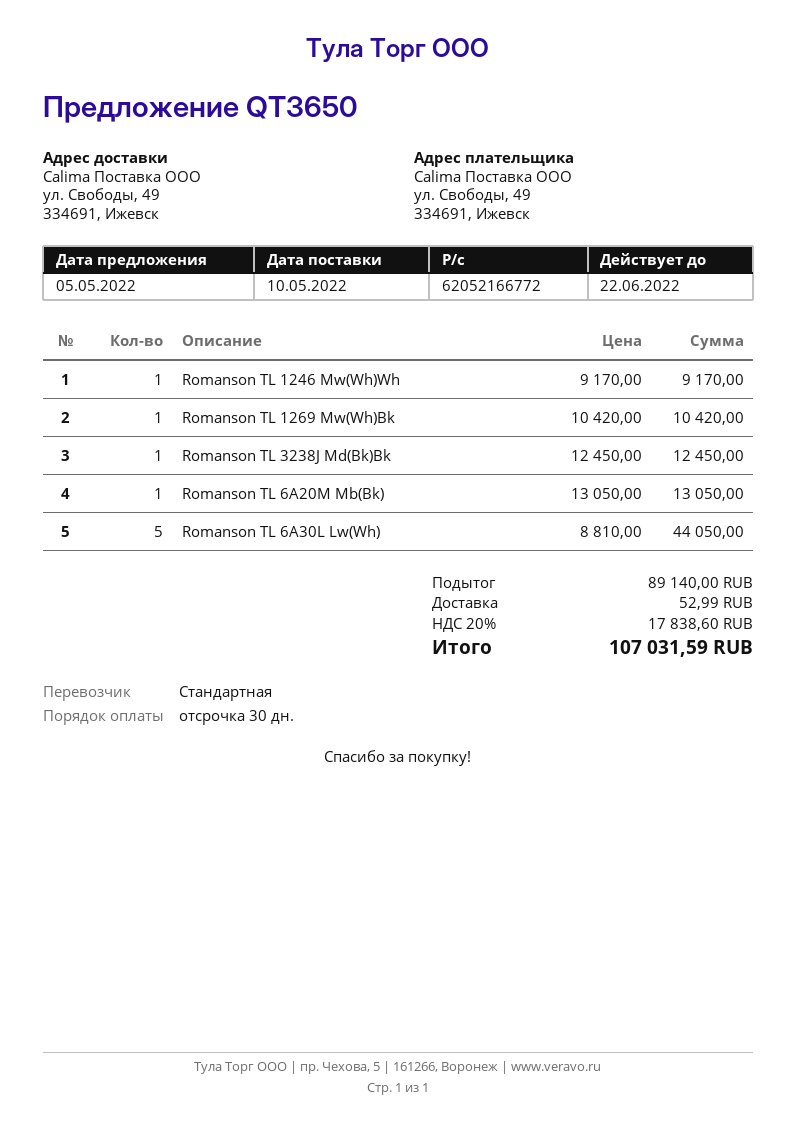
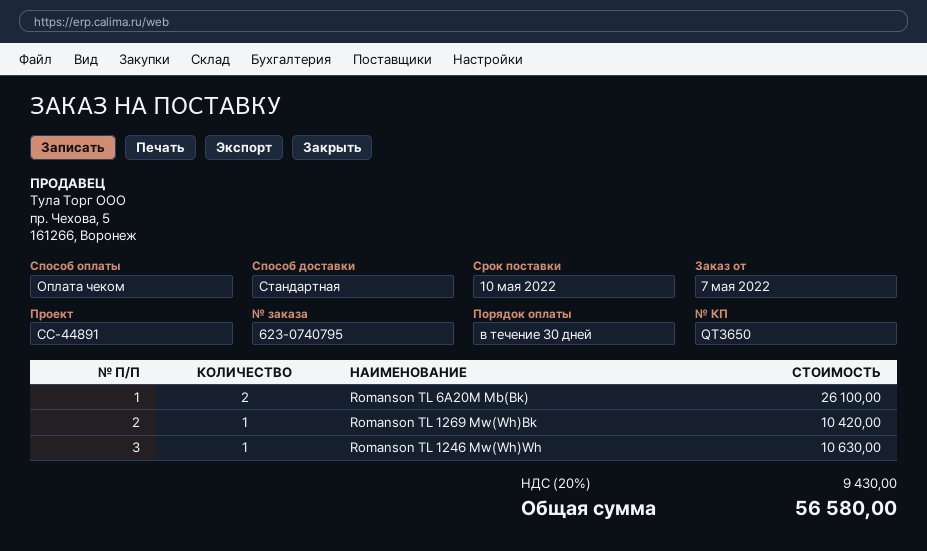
Romanson TL 1246 Mw(Wh)Wh: 1 for 9170.00 -> 1 for 10630.00
Romanson TL 3238J Md(Bk)Bk: 1 for 12450.00 -> none
Romanson TL 6A20M Mb(Bk): 1 for 13050.00 -> 2 for 26100.00
Romanson TL 6A30L Lw(Wh): 5 for 44050.00 -> none
shipping: 52.99 -> none
tax: 20% = 17838.60 -> 20% = 9430.00
total: 107031.59 -> 56580.00

